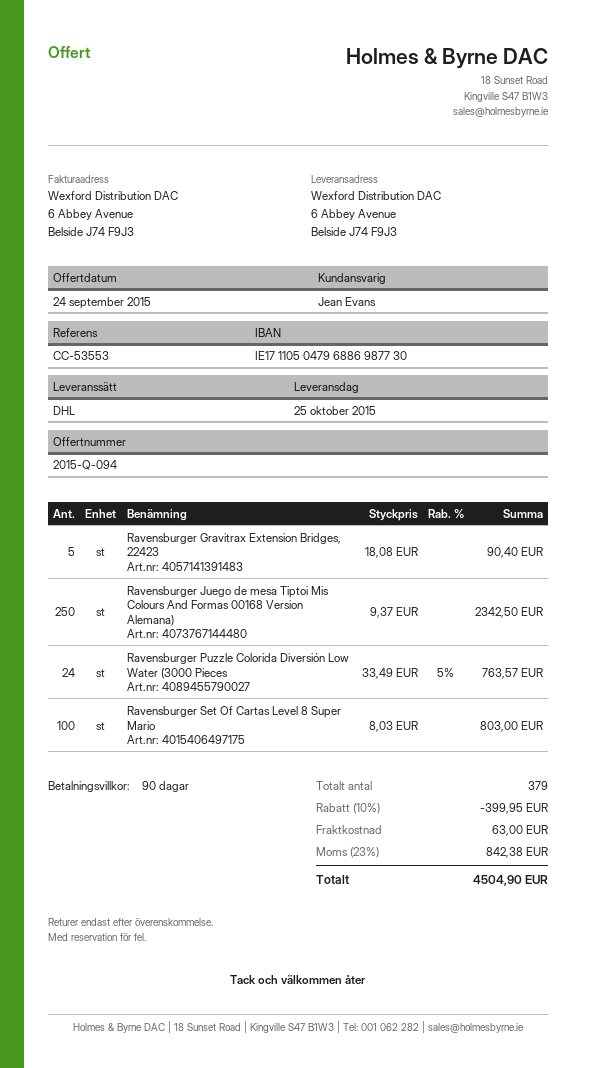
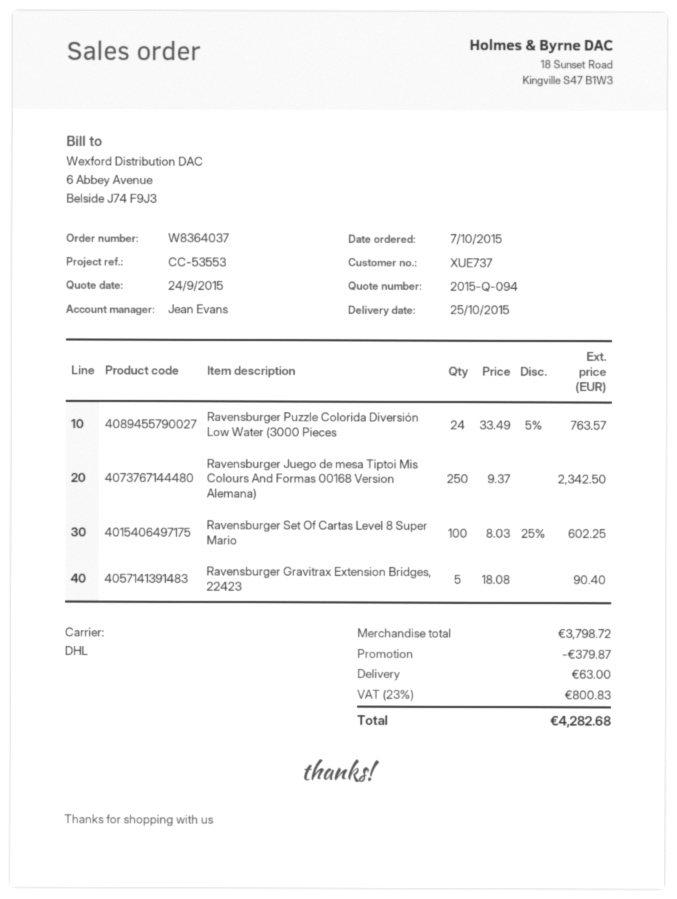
Ravensburger Set Of Cartas Level 8 Super Mario: 100 x 8.03 = 803.00 -> 100 x 8.03 - 25% = 602.25
discount: 399.95 -> 379.87
tax: 23% = 842.38 -> 23% = 800.83
total: 4504.90 -> 4282.68

